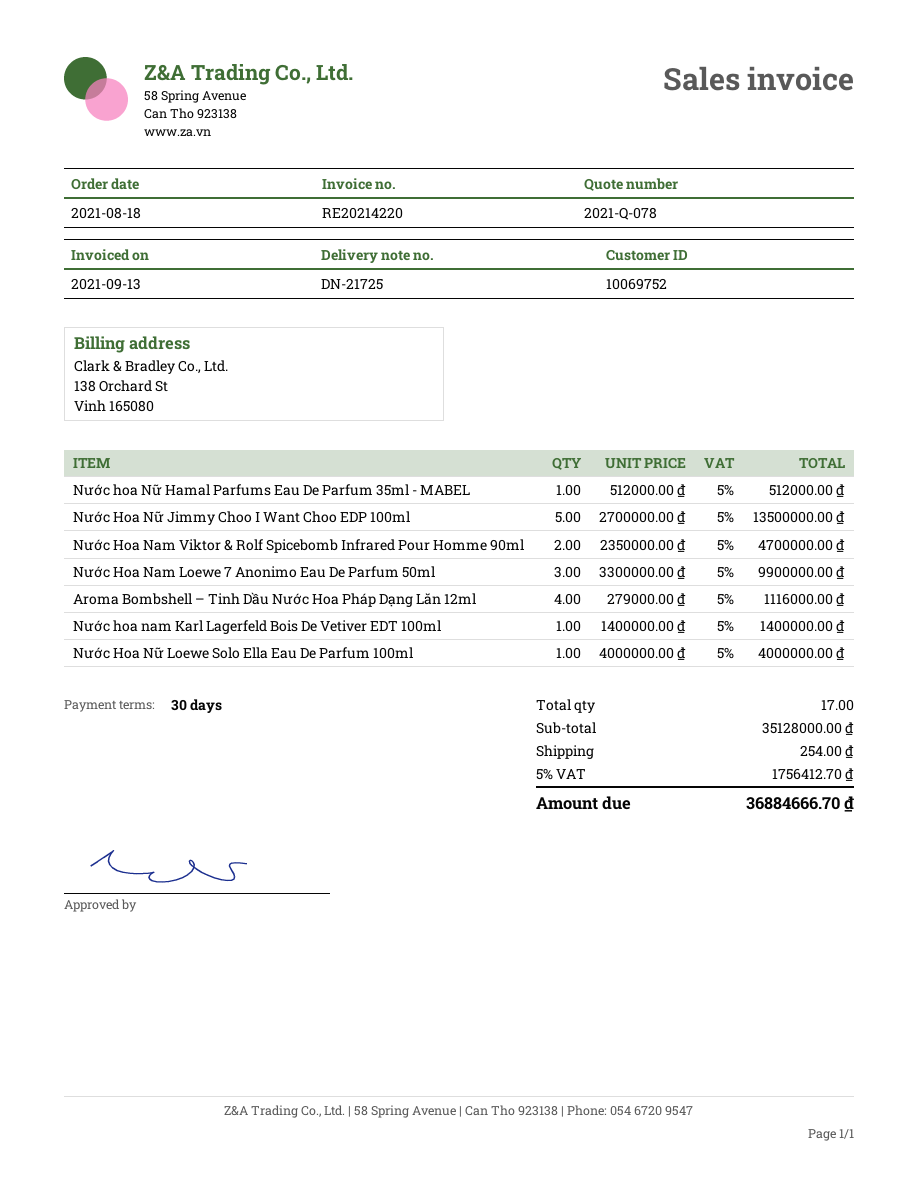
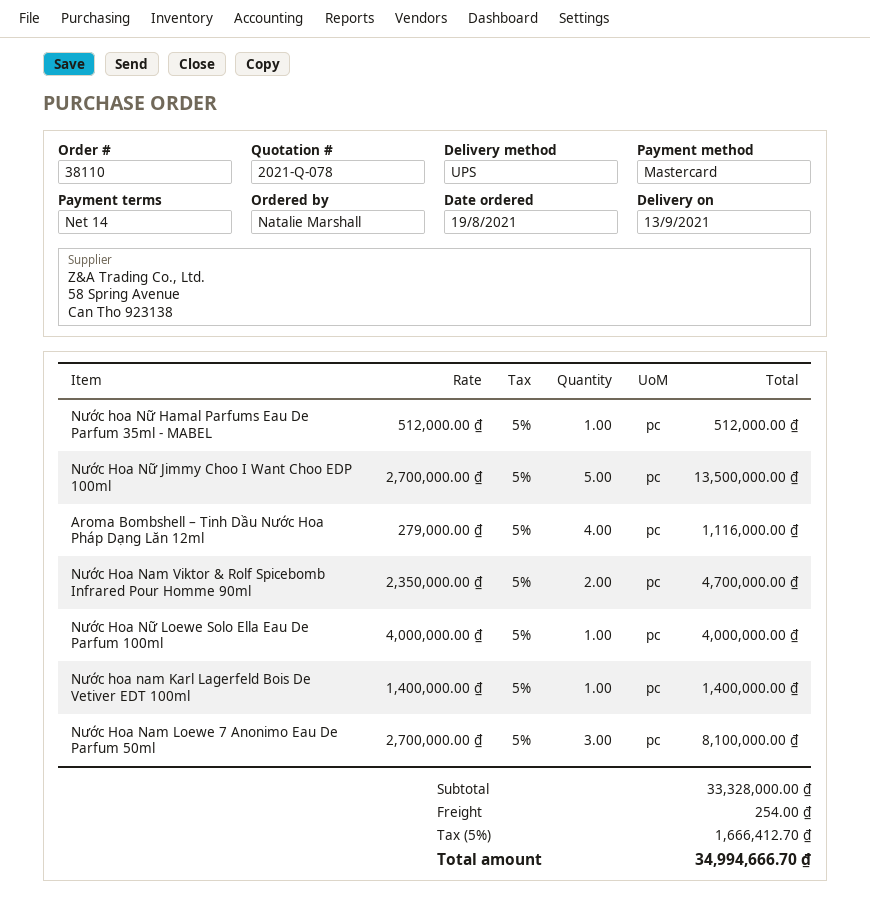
order date: 2021-08-18 -> 2021-08-19
payment terms: 30 days -> 14 days
Nước Hoa Nam Loewe 7 Anonimo Eau De Parfum 50ml: 3 x 3300000.00 = 9900000.00 -> 3 x 2700000.00 = 8100000.00
subtotal: 35128000.00 -> 33328000.00
tax: 5% = 1756412.70 -> 5% = 1666412.70
total: 36884666.70 -> 34994666.70

